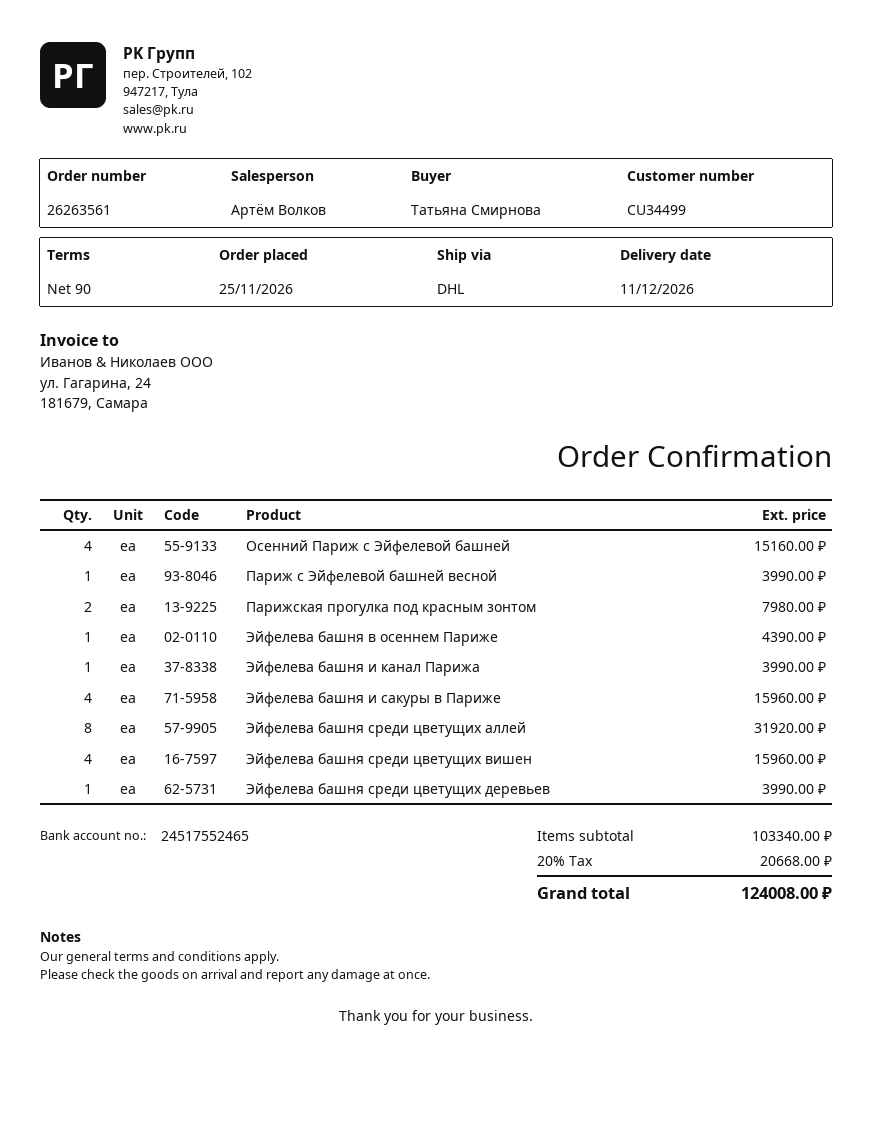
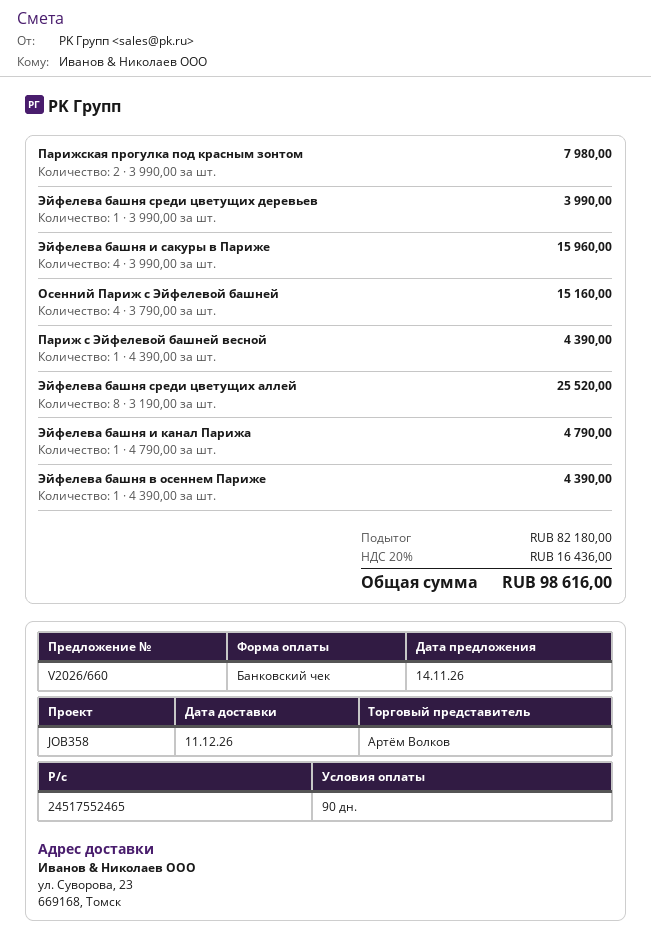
Париж с Эйфелевой башней весной: 1 for 3990.00 -> 1 for 4390.00
Эйфелева башня и канал Парижа: 1 for 3990.00 -> 1 for 4790.00
Эйфелева башня среди цветущих аллей: 8 for 31920.00 -> 8 for 25520.00
Эйфелева башня среди цветущих вишен: 4 for 15960.00 -> none
subtotal: 103340.00 -> 82180.00
tax: 20% = 20668.00 -> 20% = 16436.00
total: 124008.00 -> 98616.00

